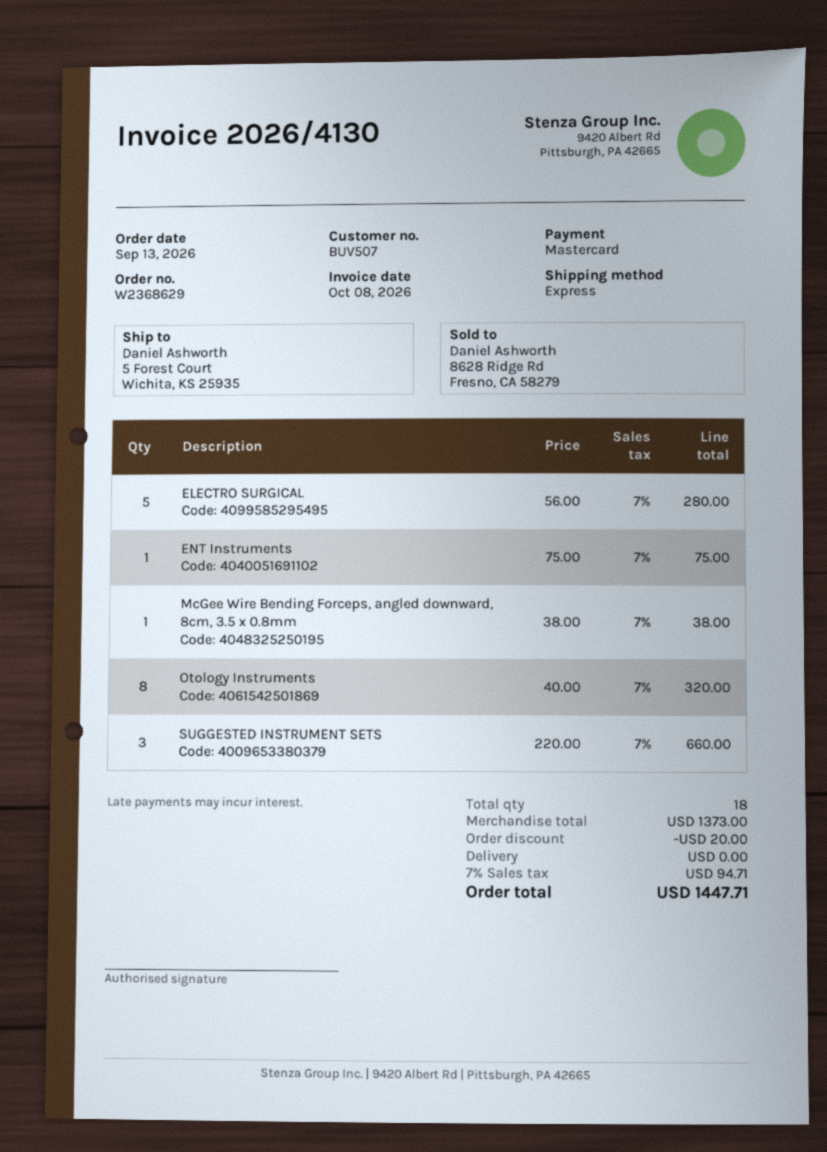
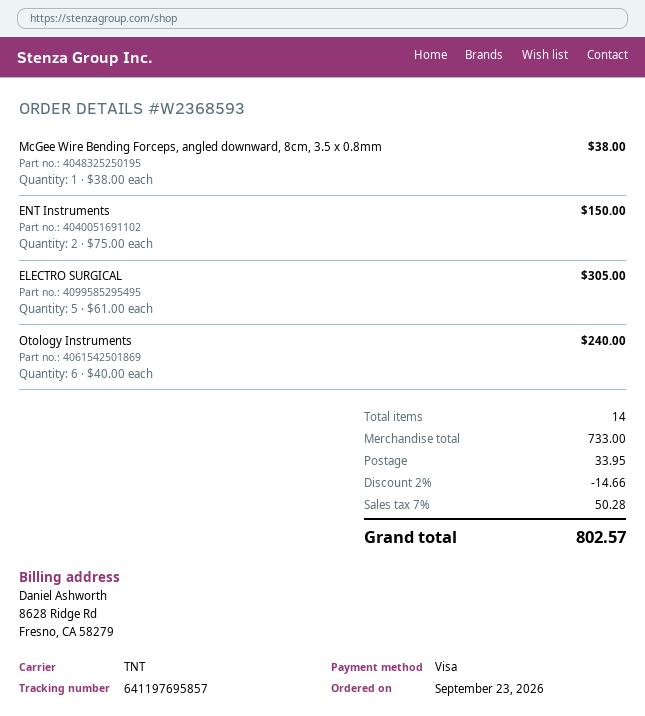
order number: W2368629 -> W2368593
order date: 2026-09-13 -> 2026-09-23
payment method: Mastercard -> Visa
shipping method: express -> TNT
ELECTRO SURGICAL: 5 x 56.00 = 280.00 -> 5 x 61.00 = 305.00
ENT Instruments: 1 x 75.00 = 75.00 -> 2 x 75.00 = 150.00
Otology Instruments: 8 x 40.00 = 320.00 -> 6 x 40.00 = 240.00
SUGGESTED INSTRUMENT SETS: 3 x 220.00 = 660.00 -> none
total quantity: 18 -> 14
subtotal: 1373.00 -> 733.00
discount: 20.00 -> 14.66
shipping: 0.00 -> 33.95
tax: 7% = 94.71 -> 7% = 50.28
total: 1447.71 -> 802.57

